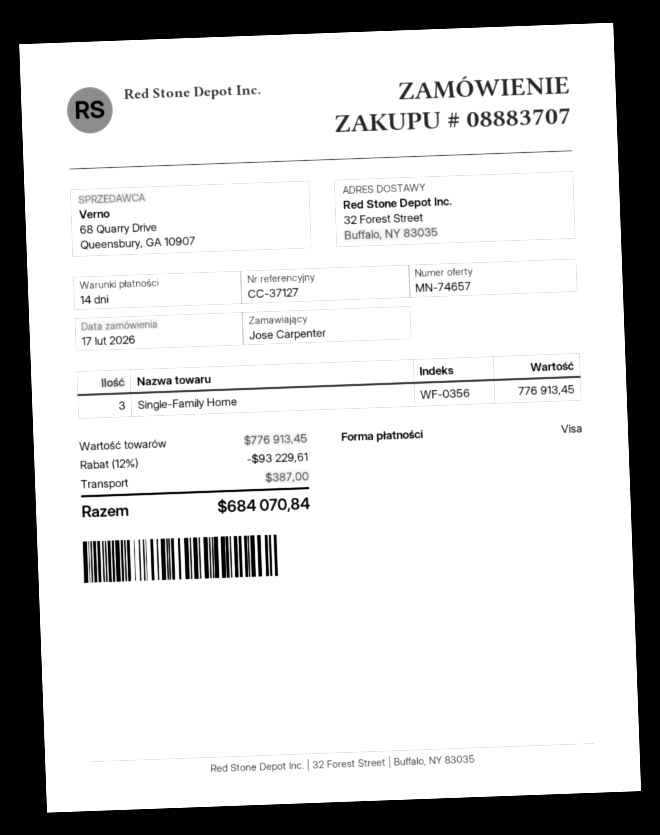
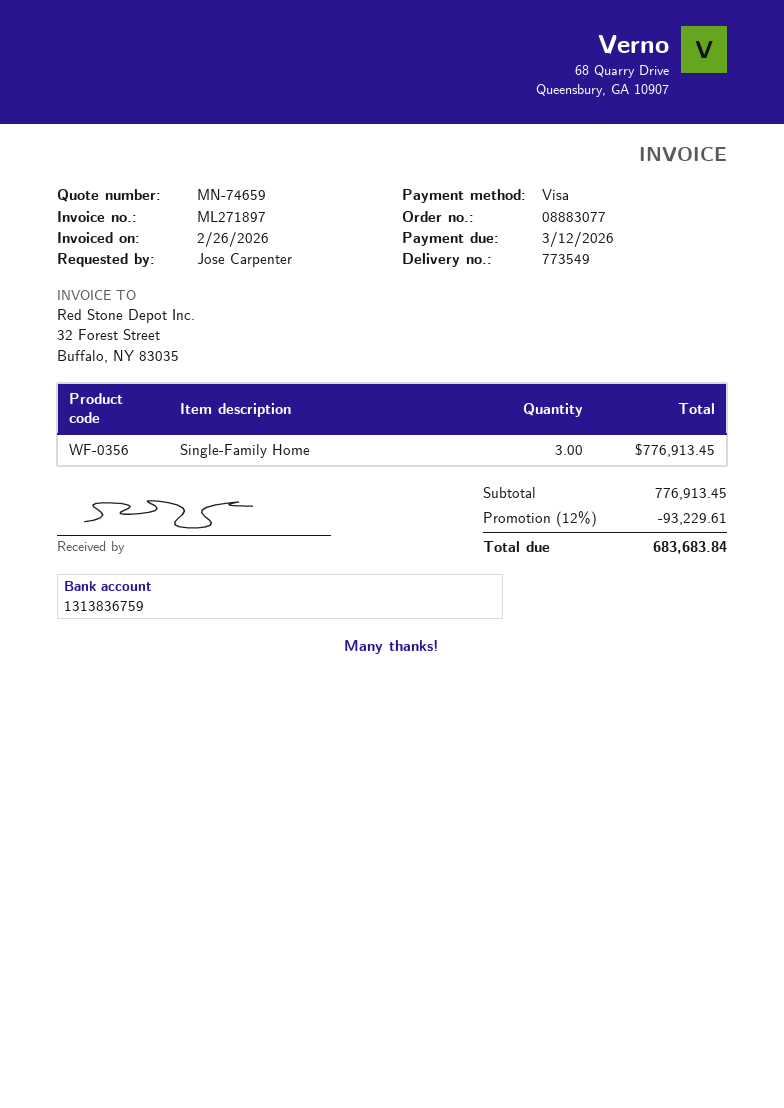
quote number: MN-74657 -> MN-74659
order number: 08883707 -> 08883077
shipping: 387.00 -> none
total: 684070.84 -> 683683.84

